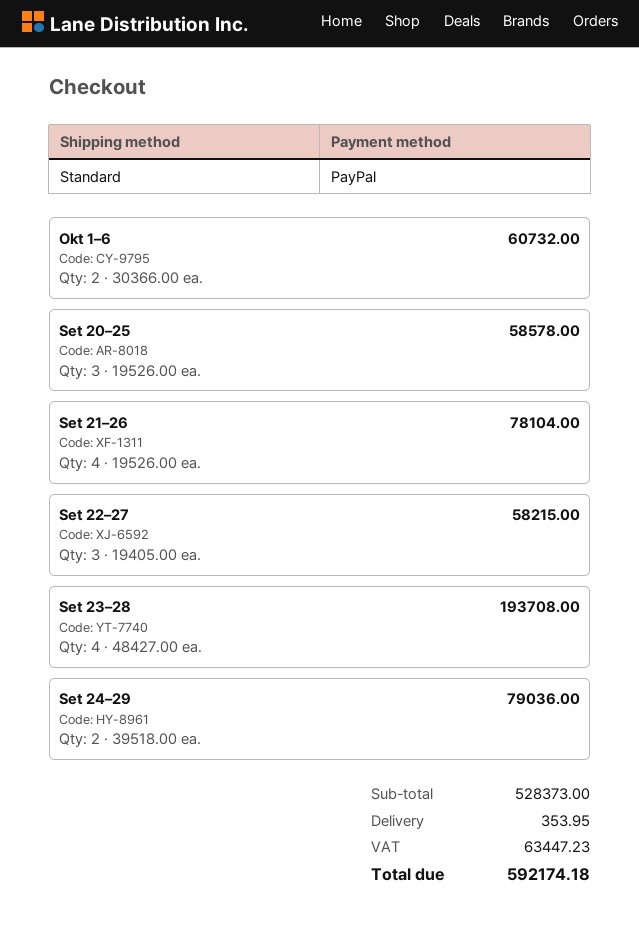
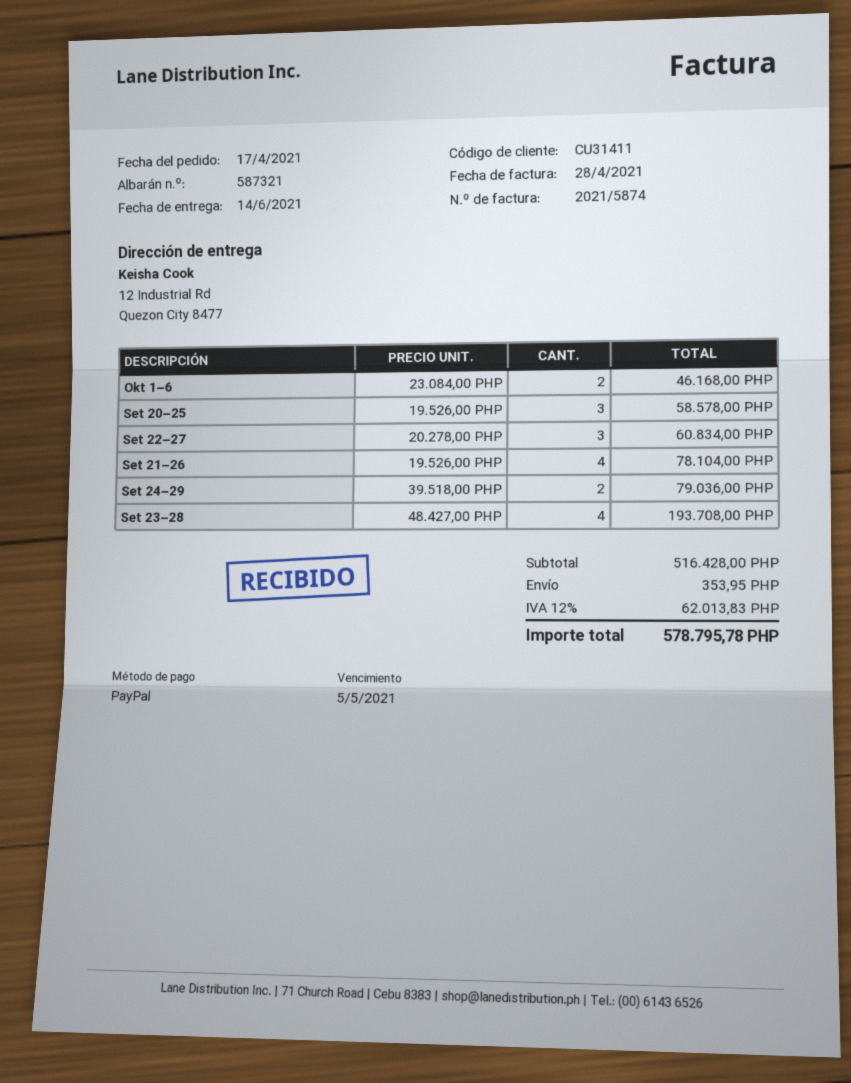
Okt 1–6: 2 x 30366.00 = 60732.00 -> 2 x 23084.00 = 46168.00
Set 22–27: 3 x 19405.00 = 58215.00 -> 3 x 20278.00 = 60834.00
subtotal: 528373.00 -> 516428.00
tax: 63447.23 -> 62013.83
total: 592174.18 -> 578795.78

